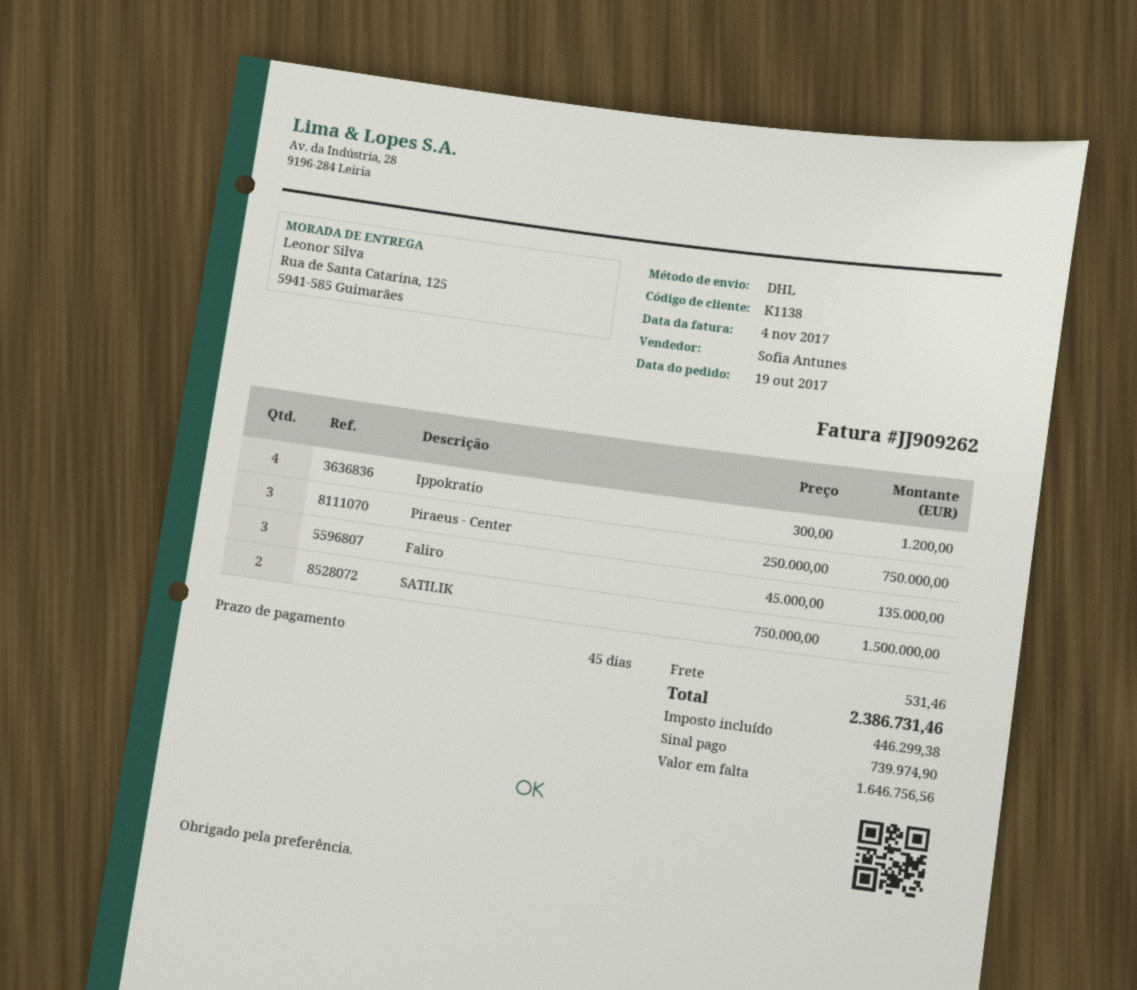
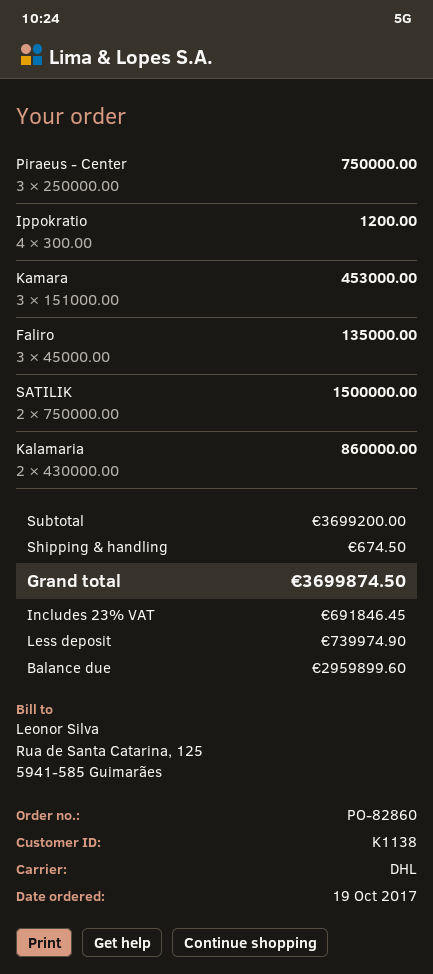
Kamara: none -> 3 x 151000.00 = 453000.00
Kalamaria: none -> 2 x 430000.00 = 860000.00
shipping: 531.46 -> 674.50
tax: 446299.38 -> 691846.45
total: 2386731.46 -> 3699874.50
balance: 1646756.56 -> 2959899.60

